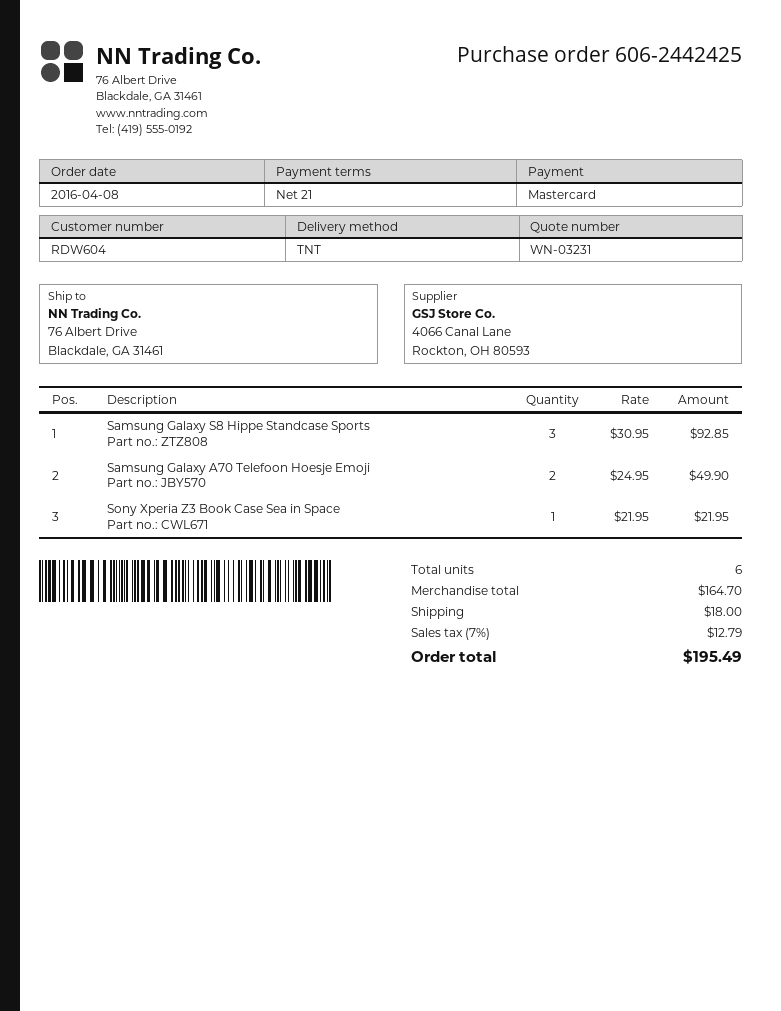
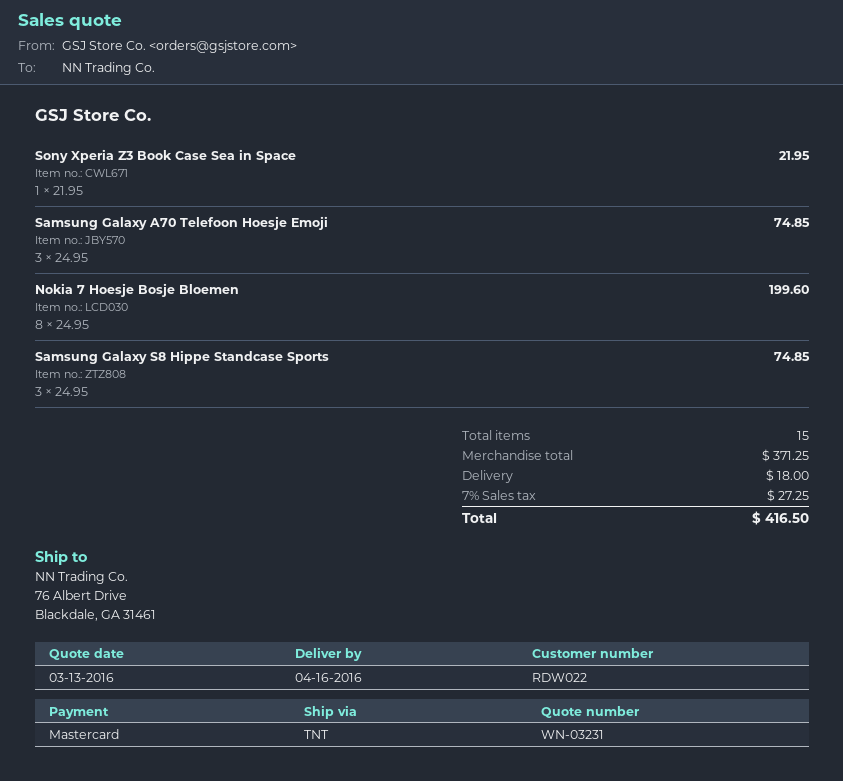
customer number: RDW604 -> RDW022
Samsung Galaxy S8 Hippe Standcase Sports: 3 x 30.95 = 92.85 -> 3 x 24.95 = 74.85
Samsung Galaxy A70 Telefoon Hoesje Emoji: 2 x 24.95 = 49.90 -> 3 x 24.95 = 74.85
Nokia 7 Hoesje Bosje Bloemen: none -> 8 x 24.95 = 199.60
total quantity: 6 -> 15
subtotal: 164.70 -> 371.25
tax: 7% = 12.79 -> 7% = 27.25
total: 195.49 -> 416.50

